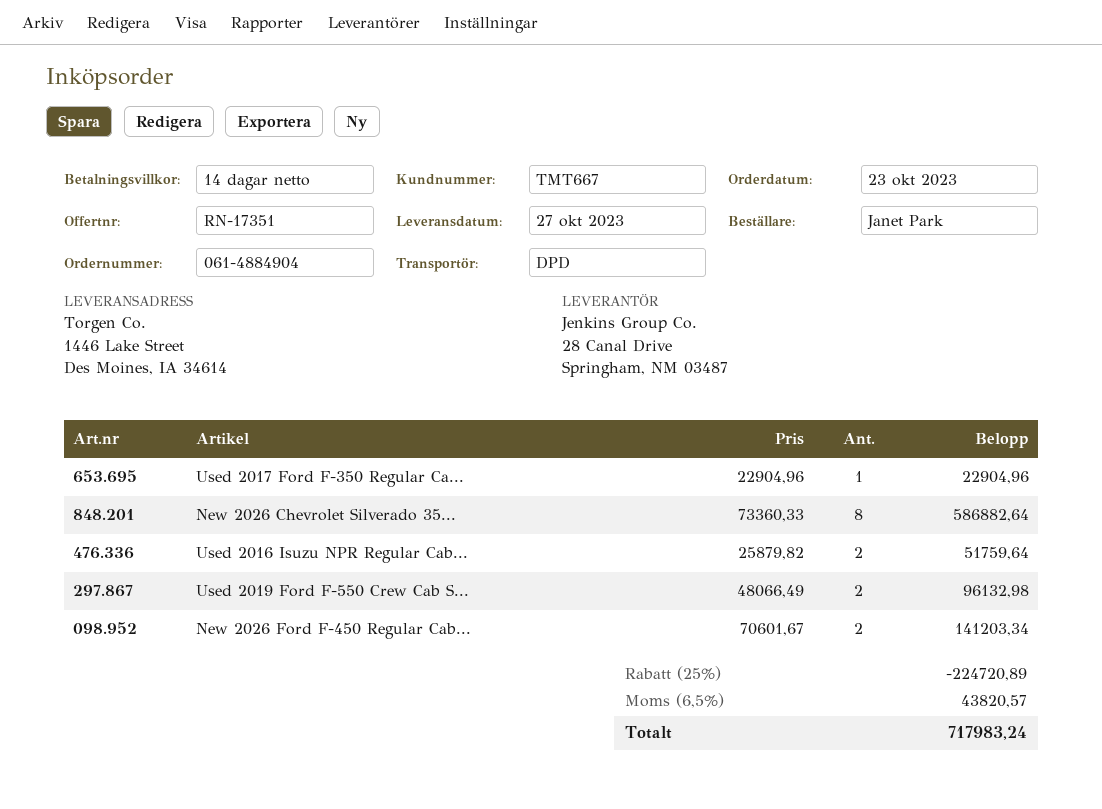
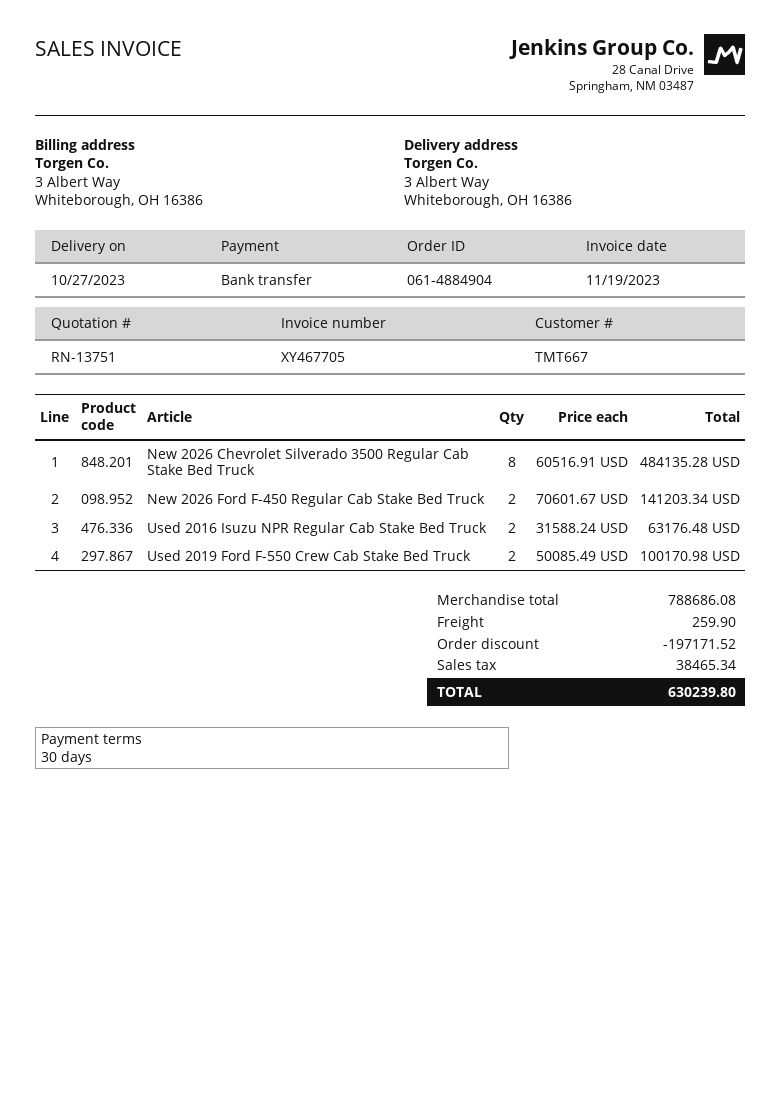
quote number: RN-17351 -> RN-13751
payment terms: 14 days -> 30 days
ship to: 1446 Lake Street, Des Moines, IA 34614 -> 3 Albert Way, Whiteborough, OH 16386
Used 2017 Ford F-350 Regular Ca...: 1 x 22904.96 = 22904.96 -> none
New 2026 Chevrolet Silverado 35...: 8 x 73360.33 = 586882.64 -> 8 x 60516.91 = 484135.28
Used 2016 Isuzu NPR Regular Cab...: 2 x 25879.82 = 51759.64 -> 2 x 31588.24 = 63176.48
Used 2019 Ford F-550 Crew Cab S...: 2 x 48066.49 = 96132.98 -> 2 x 50085.49 = 100170.98
discount: 224720.89 -> 197171.52
shipping: none -> 259.90
tax: 43820.57 -> 38465.34
total: 717983.24 -> 630239.80

